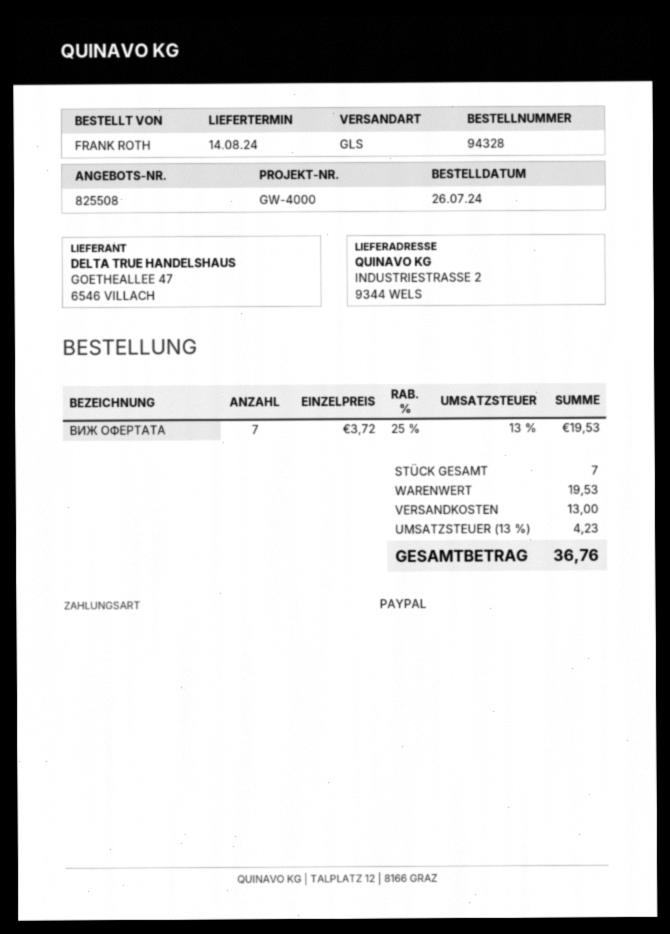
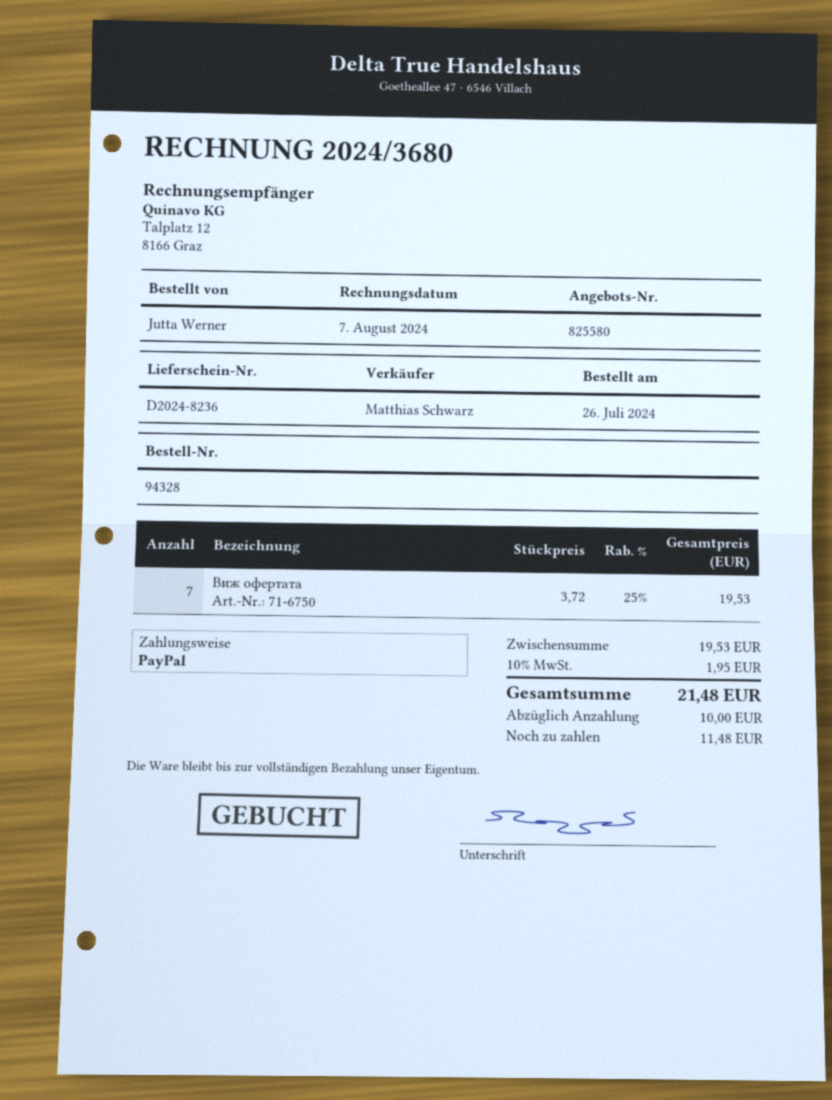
quote number: 825508 -> 825580
ordered by: FRANK ROTH -> Jutta Werner
shipping: 13.00 -> none
tax: 13% = 4.23 -> 10% = 1.95
total: 36.76 -> 21.48

